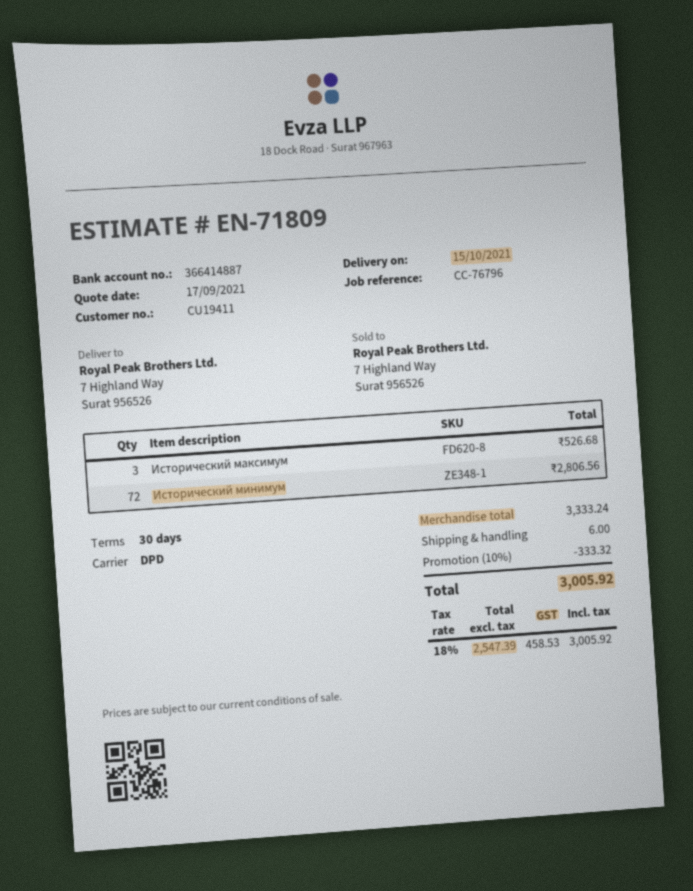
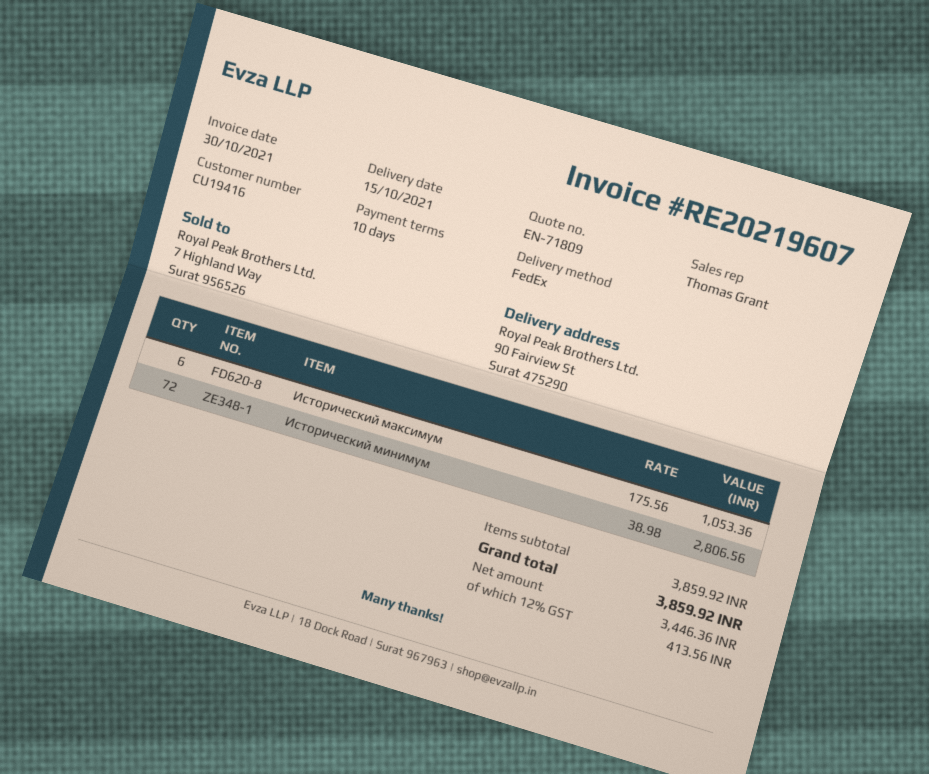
payment terms: 30 days -> 10 days
customer number: CU19411 -> CU19416
shipping method: DPD -> FedEx
ship to: 7 Highland Way, Surat 956526 -> 90 Fairview St, Surat 475290
Исторический максимум: 3 for 526.68 -> 6 for 1053.36
subtotal: 3333.24 -> 3859.92
discount: 10% = 333.32 -> none
shipping: 6.00 -> none
net: 2547.39 -> 3446.36
tax: 18% = 458.53 -> 12% = 413.56
total: 3005.92 -> 3859.92

